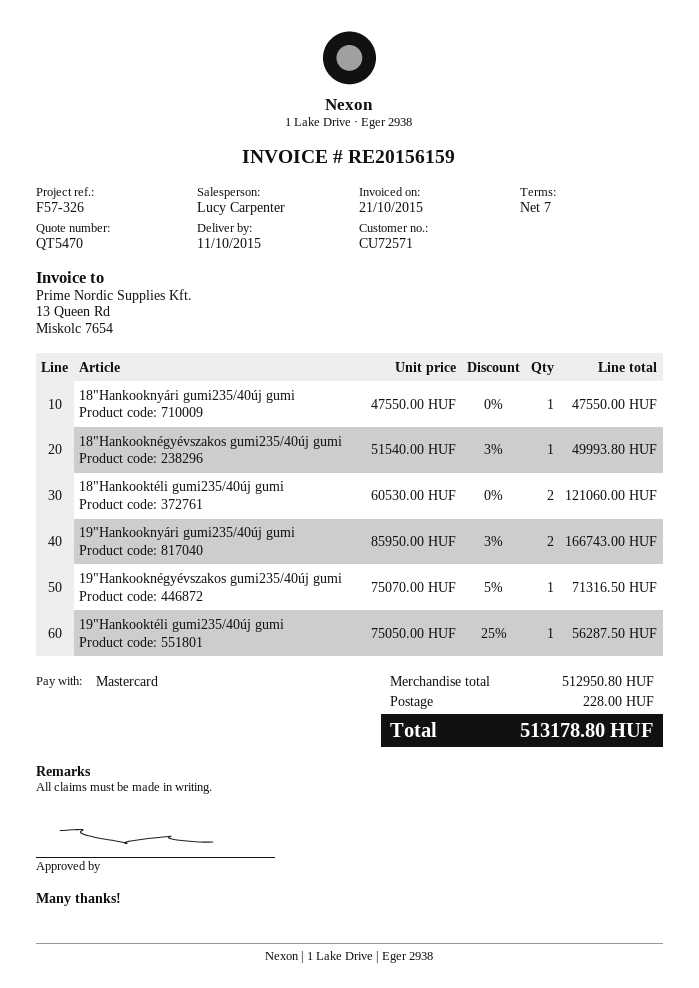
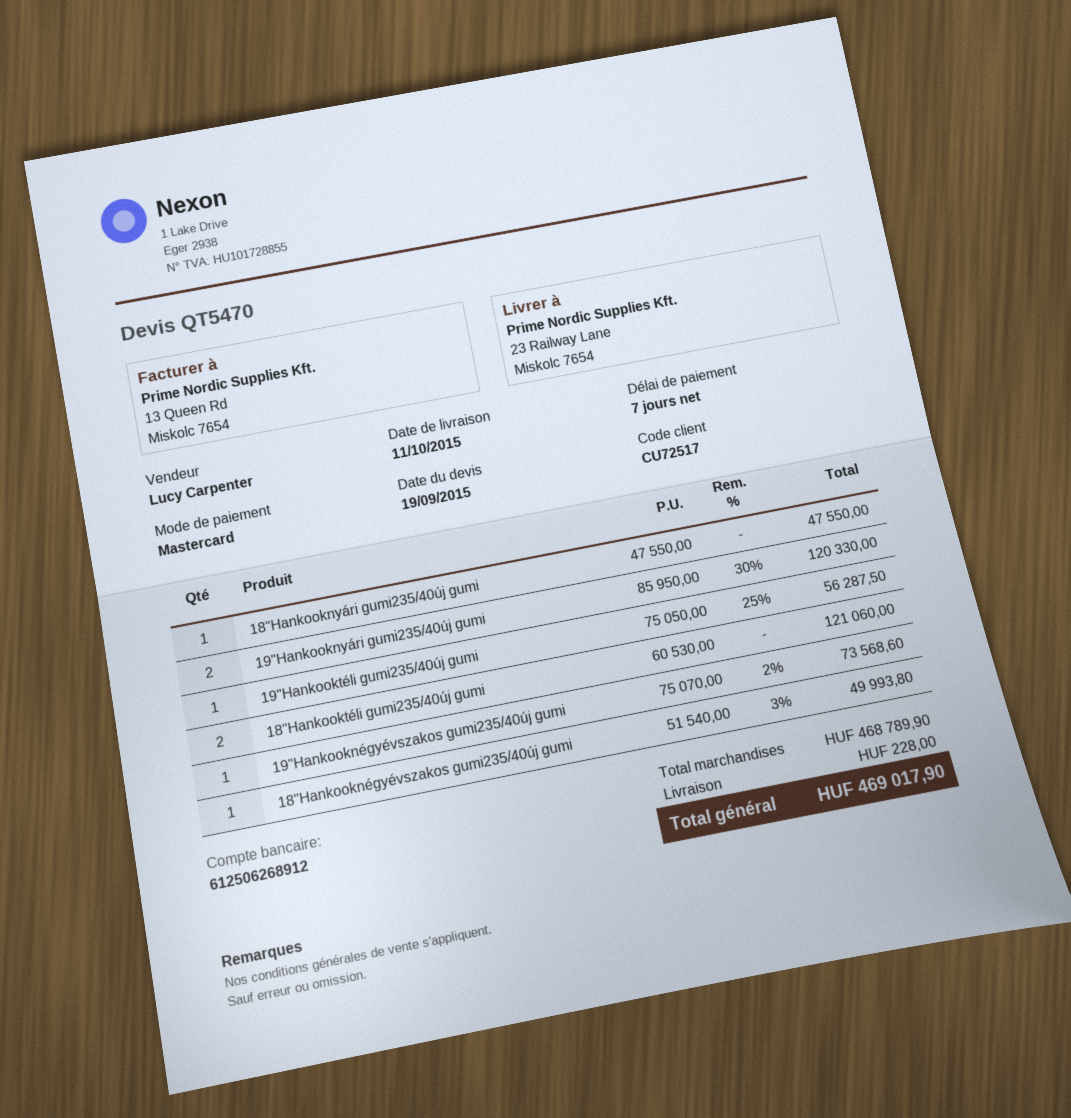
customer number: CU72571 -> CU72517
19"Hankooknyári gumi235/40új gumi: 2 x 85950.00 - 3% = 166743.00 -> 2 x 85950.00 - 30% = 120330.00
19"Hankooknégyévszakos gumi235/40új gumi: 1 x 75070.00 - 5% = 71316.50 -> 1 x 75070.00 - 2% = 73568.60
subtotal: 512950.80 -> 468789.90
total: 513178.80 -> 469017.90

